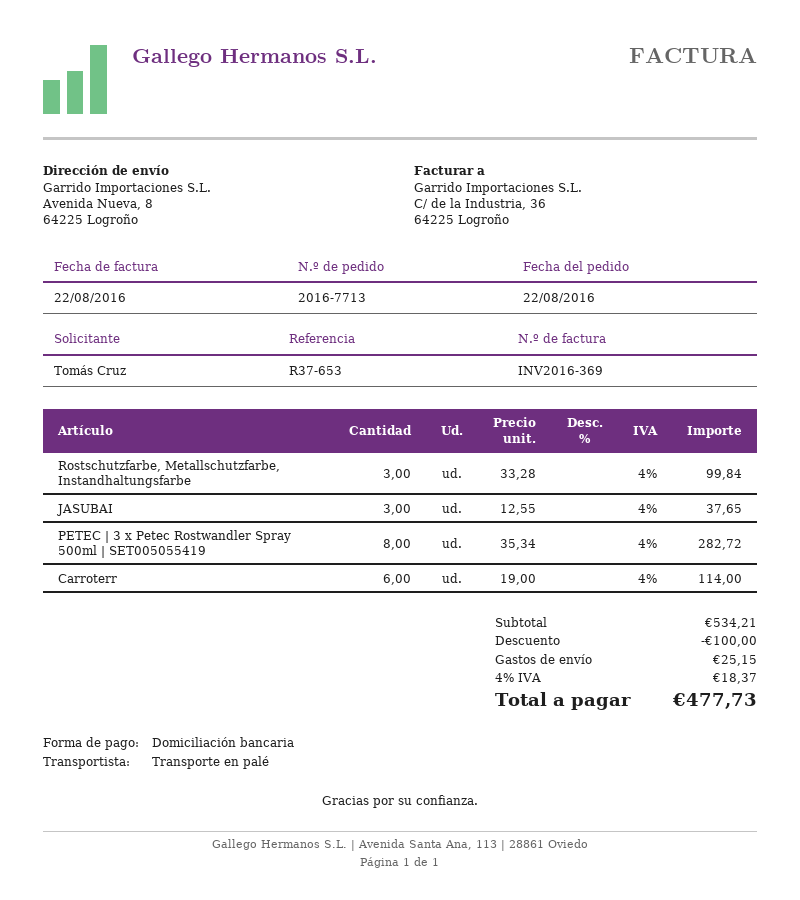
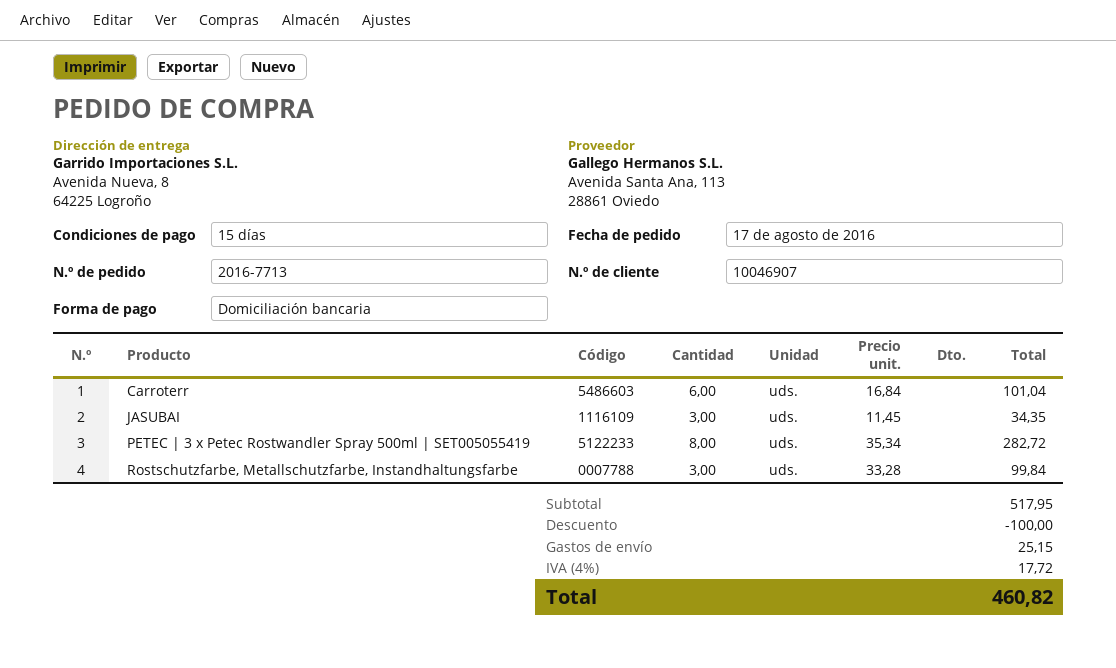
order date: 2016-08-22 -> 2016-08-17
JASUBAI: 3 x 12.55 = 37.65 -> 3 x 11.45 = 34.35
Carroterr: 6 x 19.00 = 114.00 -> 6 x 16.84 = 101.04
subtotal: 534.21 -> 517.95
tax: 4% = 18.37 -> 4% = 17.72
total: 477.73 -> 460.82

